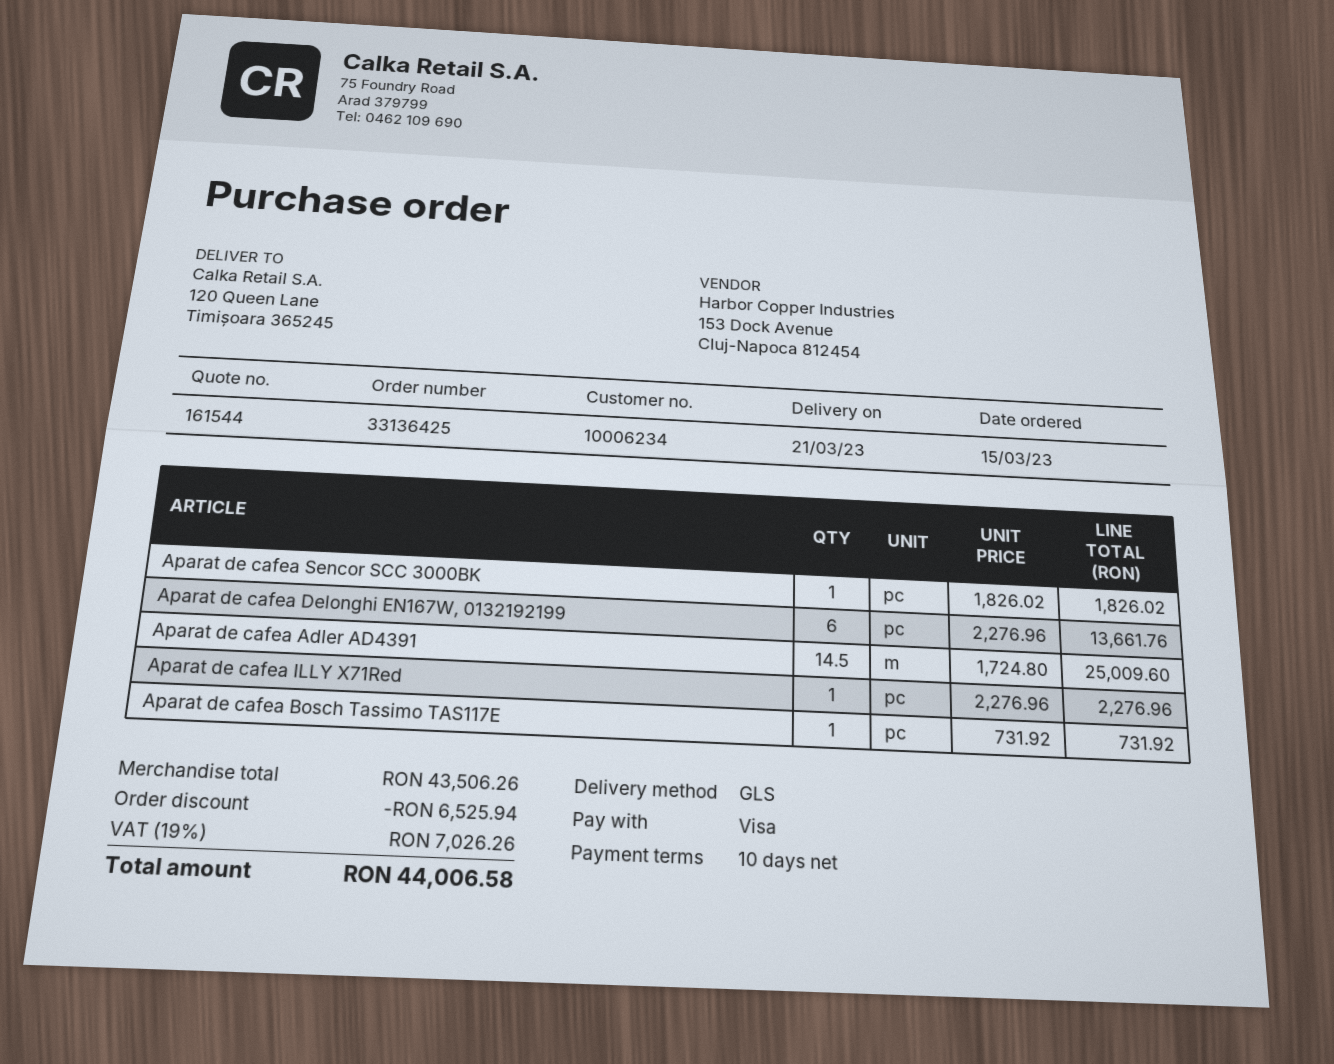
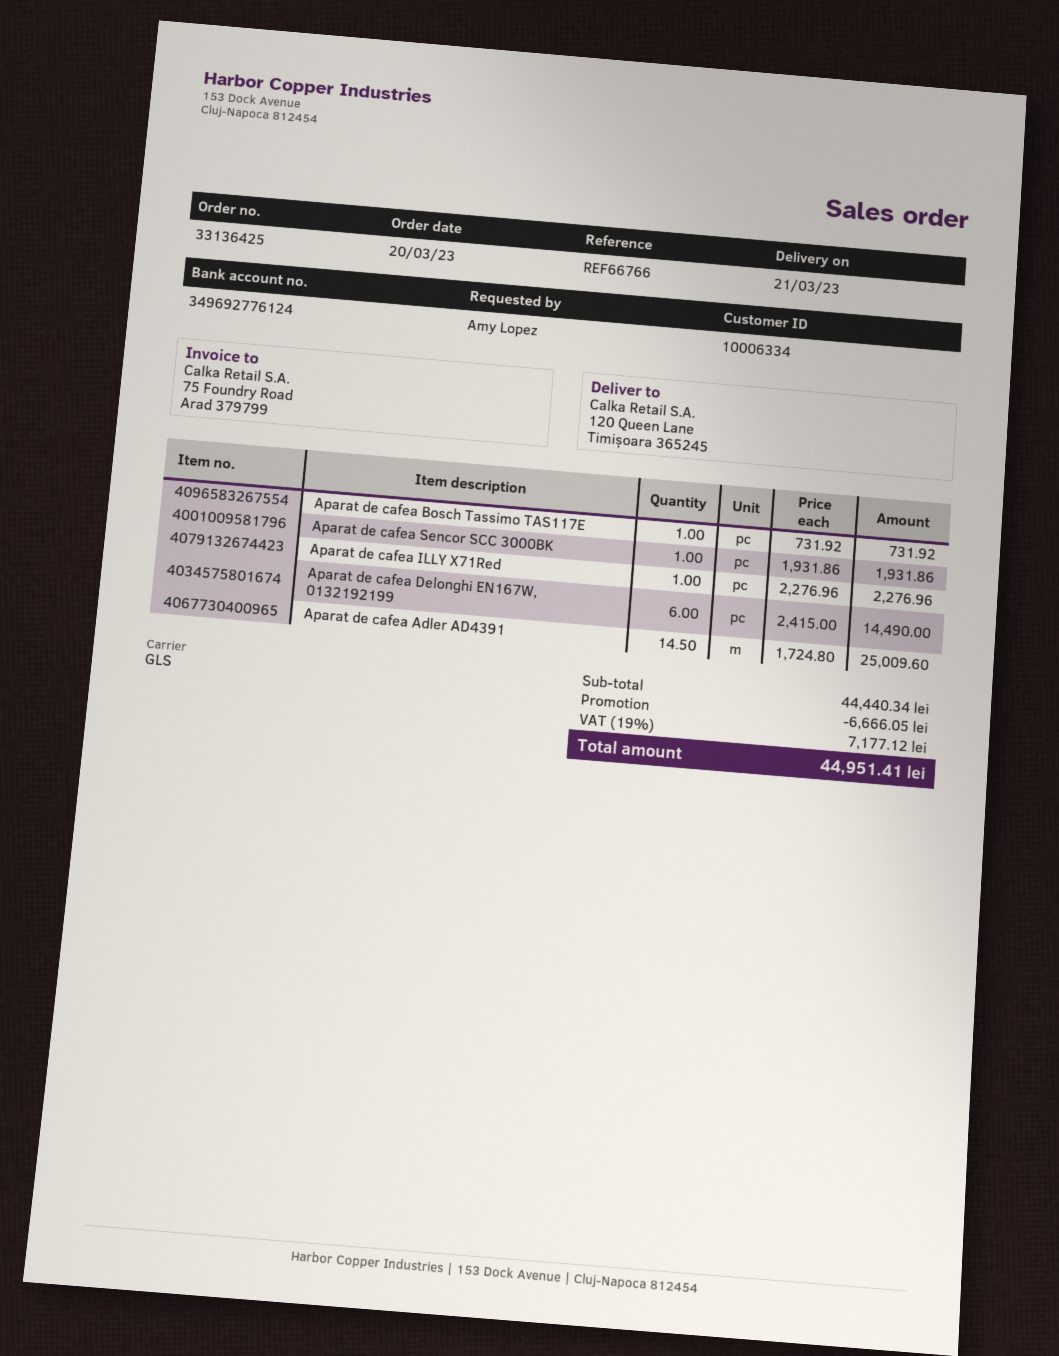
order date: 2023-03-15 -> 2023-03-20
customer number: 10006234 -> 10006334
Aparat de cafea Sencor SCC 3000BK: 1 x 1826.02 = 1826.02 -> 1 x 1931.86 = 1931.86
Aparat de cafea Delonghi EN167W, 0132192199: 6 x 2276.96 = 13661.76 -> 6 x 2415.00 = 14490.00
subtotal: 43506.26 -> 44440.34
discount: 6525.94 -> 6666.05
tax: 19% = 7026.26 -> 19% = 7177.12
total: 44006.58 -> 44951.41

